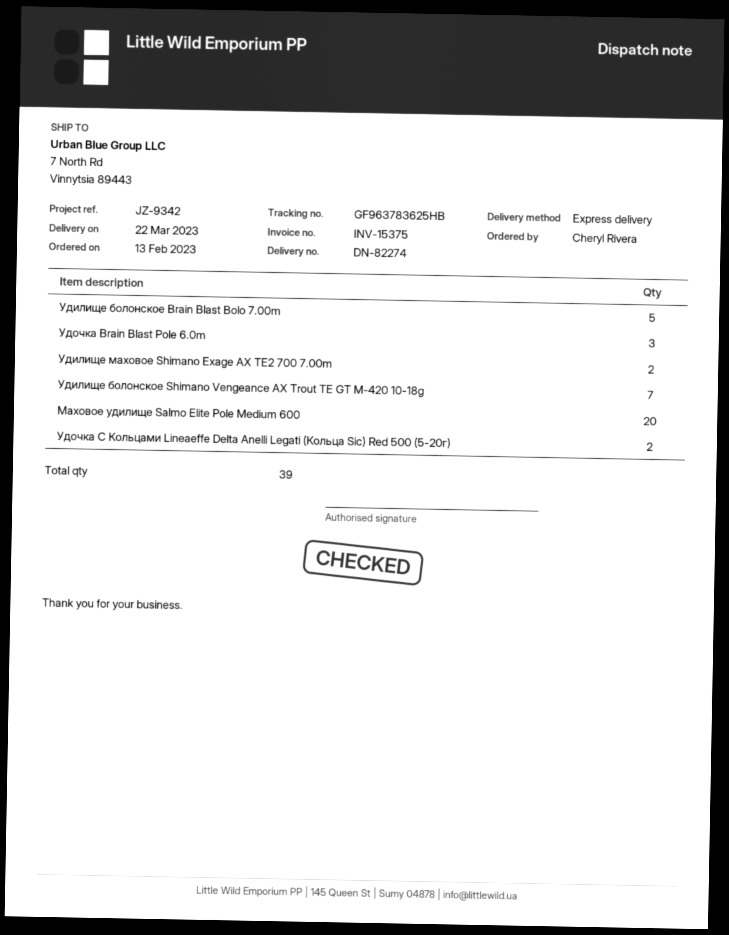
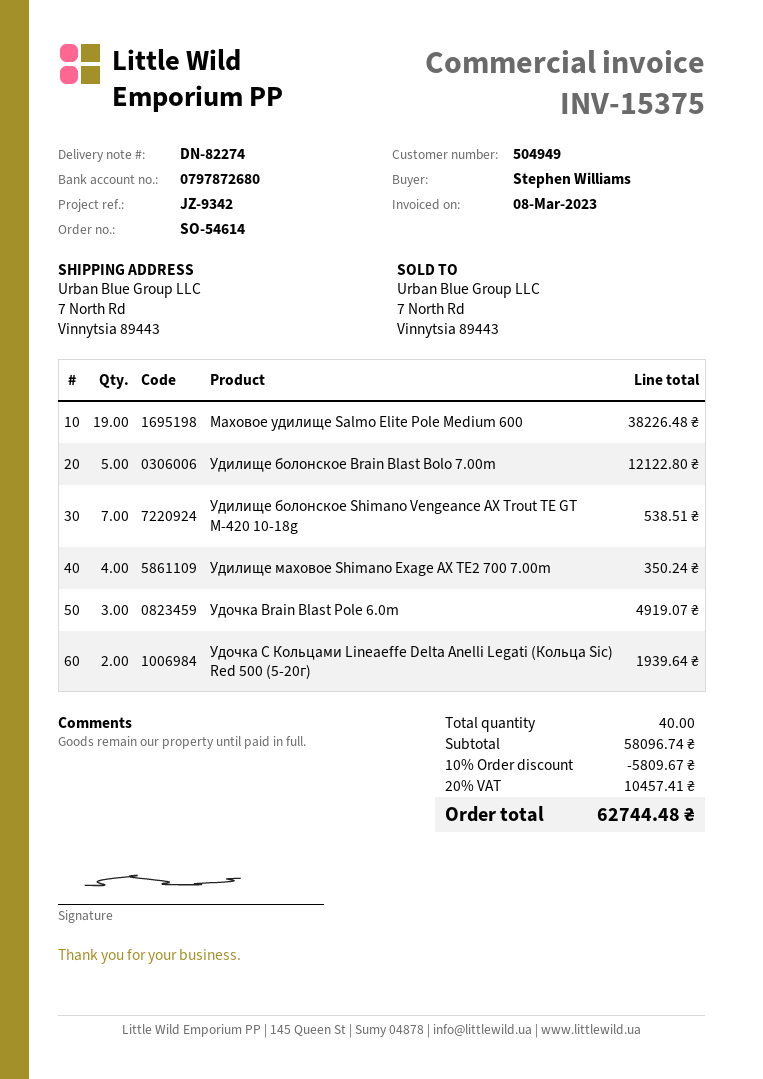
ordered by: Cheryl Rivera -> Stephen Williams
Удилище маховое Shimano Exage AX TE2 700 7.00m: 2 -> 4
Маховое удилище Salmo Elite Pole Medium 600: 20 -> 19
total quantity: 39 -> 40

